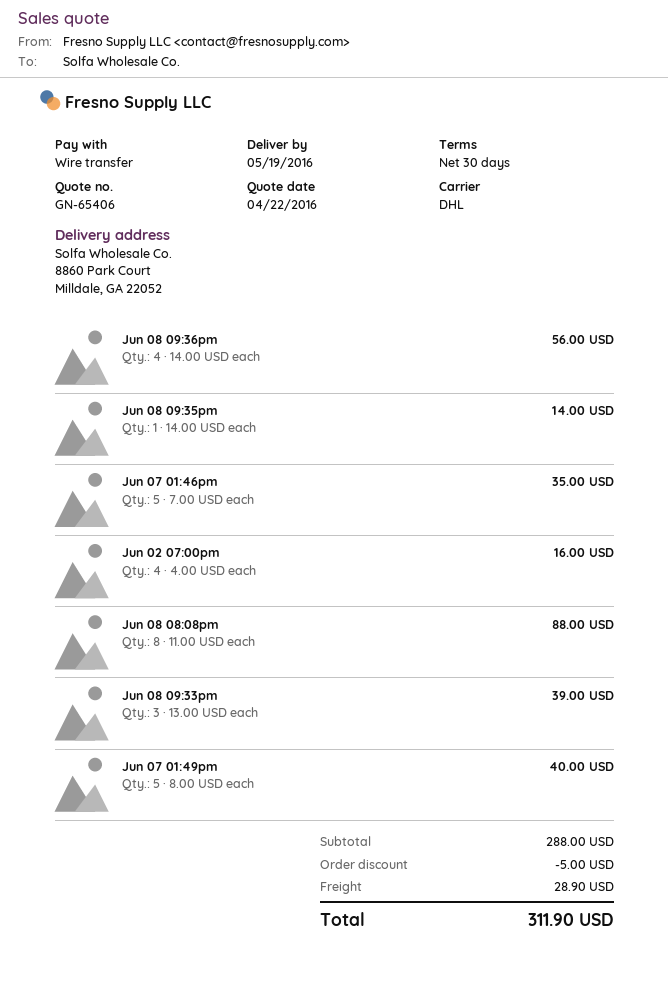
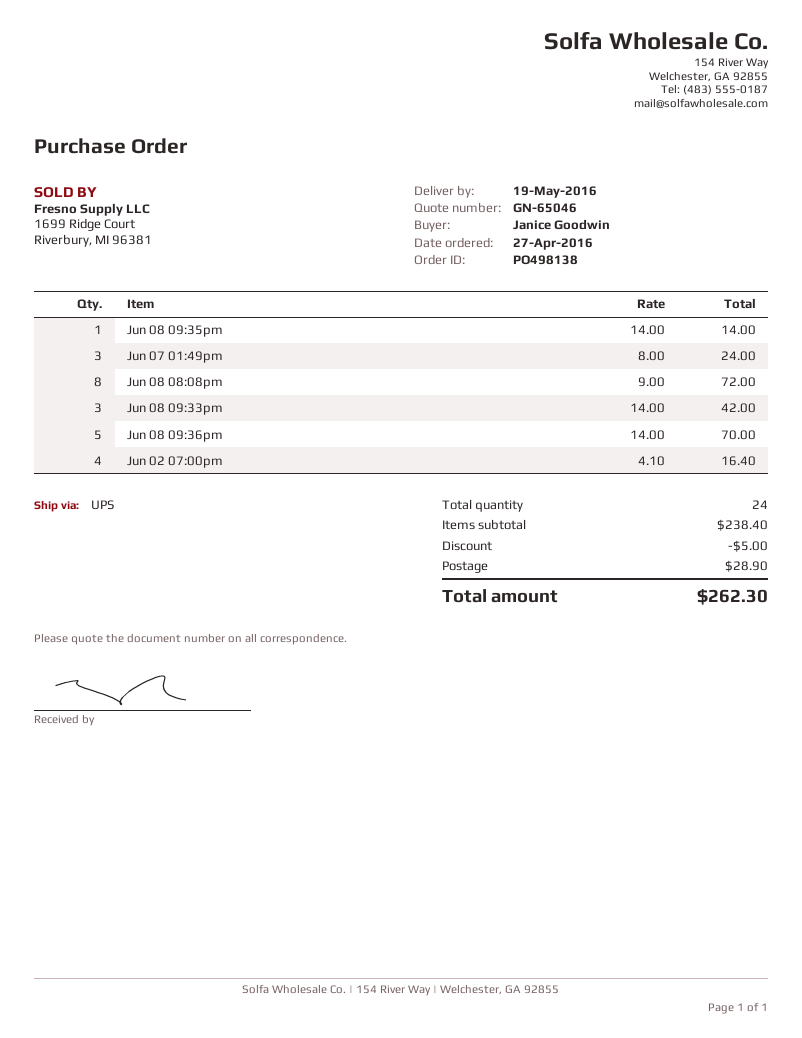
quote number: GN-65406 -> GN-65046
shipping method: DHL -> UPS
Jun 08 09:36pm: 4 x 14.00 = 56.00 -> 5 x 14.00 = 70.00
Jun 07 01:46pm: 5 x 7.00 = 35.00 -> none
Jun 02 07:00pm: 4 x 4.00 = 16.00 -> 4 x 4.10 = 16.40
Jun 08 08:08pm: 8 x 11.00 = 88.00 -> 8 x 9.00 = 72.00
Jun 08 09:33pm: 3 x 13.00 = 39.00 -> 3 x 14.00 = 42.00
Jun 07 01:49pm: 5 x 8.00 = 40.00 -> 3 x 8.00 = 24.00
subtotal: 288.00 -> 238.40
total: 311.90 -> 262.30

